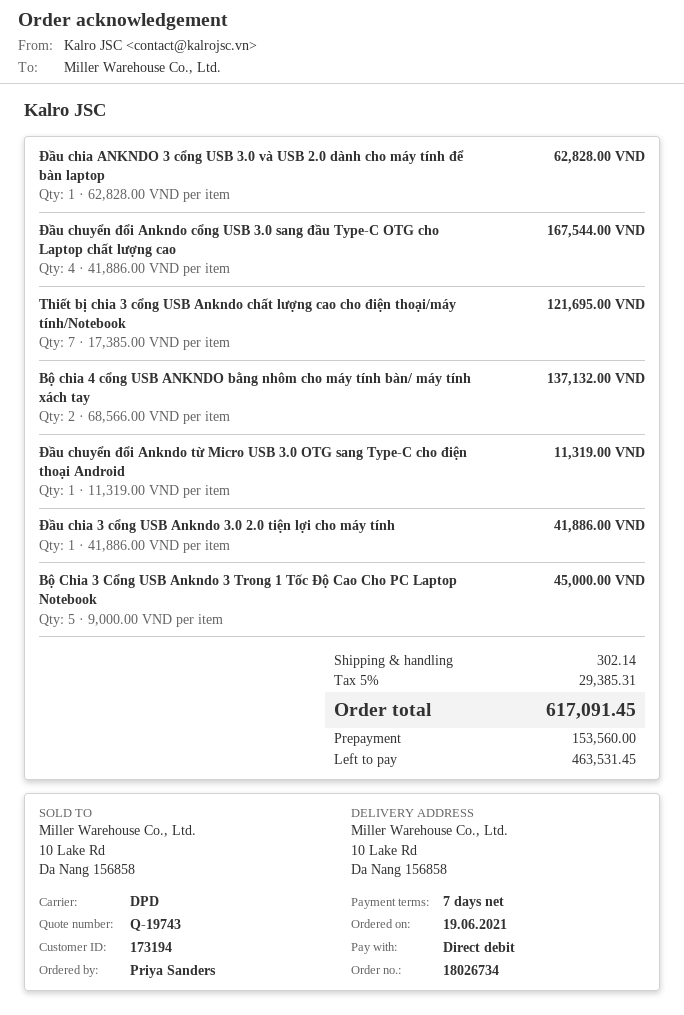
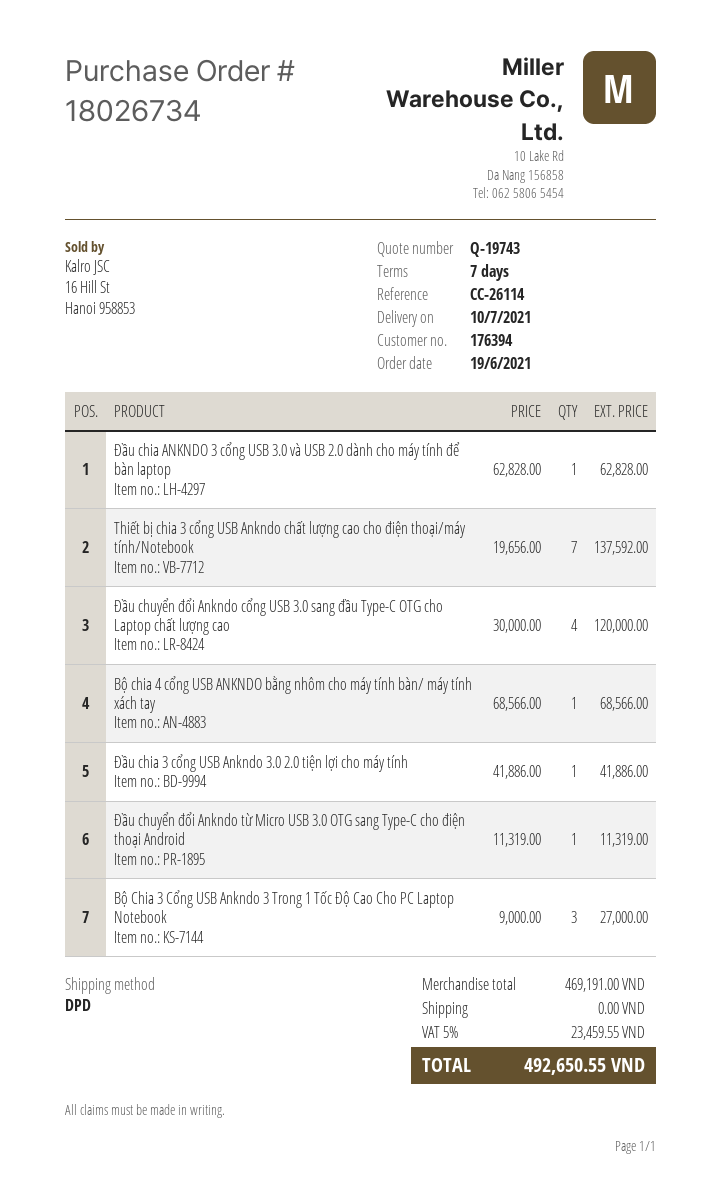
customer number: 173194 -> 176394
Đầu chuyển đổi Ankndo cổng USB 3.0 sang đầu Type-C OTG cho Laptop chất lượng cao: 4 x 41886.00 = 167544.00 -> 4 x 30000.00 = 120000.00
Thiết bị chia 3 cổng USB Ankndo chất lượng cao cho điện thoại/máy tính/Notebook: 7 x 17385.00 = 121695.00 -> 7 x 19656.00 = 137592.00
Bộ chia 4 cổng USB ANKNDO bằng nhôm cho máy tính bàn/ máy tính xách tay: 2 x 68566.00 = 137132.00 -> 1 x 68566.00 = 68566.00
Bộ Chia 3 Cổng USB Ankndo 3 Trong 1 Tốc Độ Cao Cho PC Laptop Notebook: 5 x 9000.00 = 45000.00 -> 3 x 9000.00 = 27000.00
shipping: 302.14 -> 0.00
tax: 5% = 29385.31 -> 5% = 23459.55
total: 617091.45 -> 492650.55

